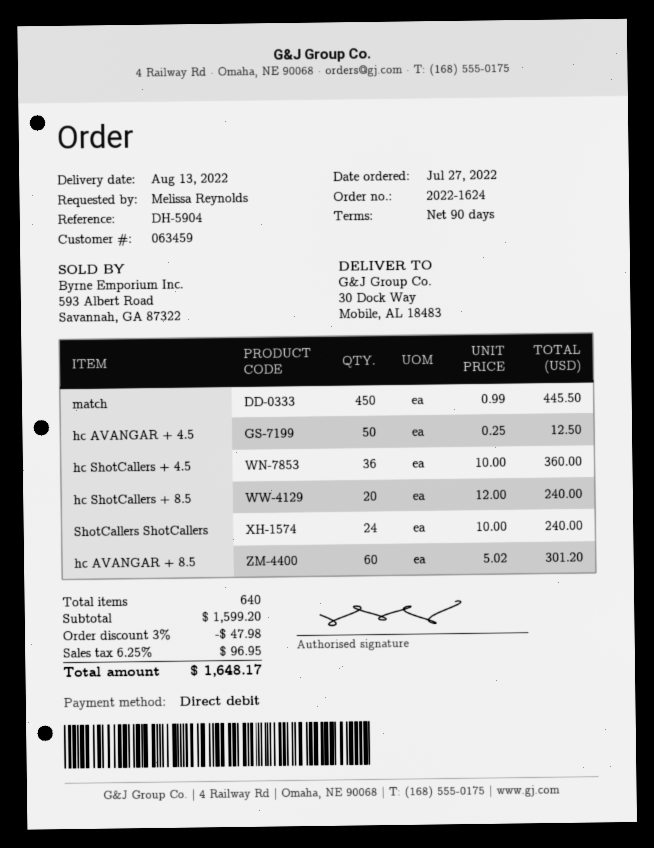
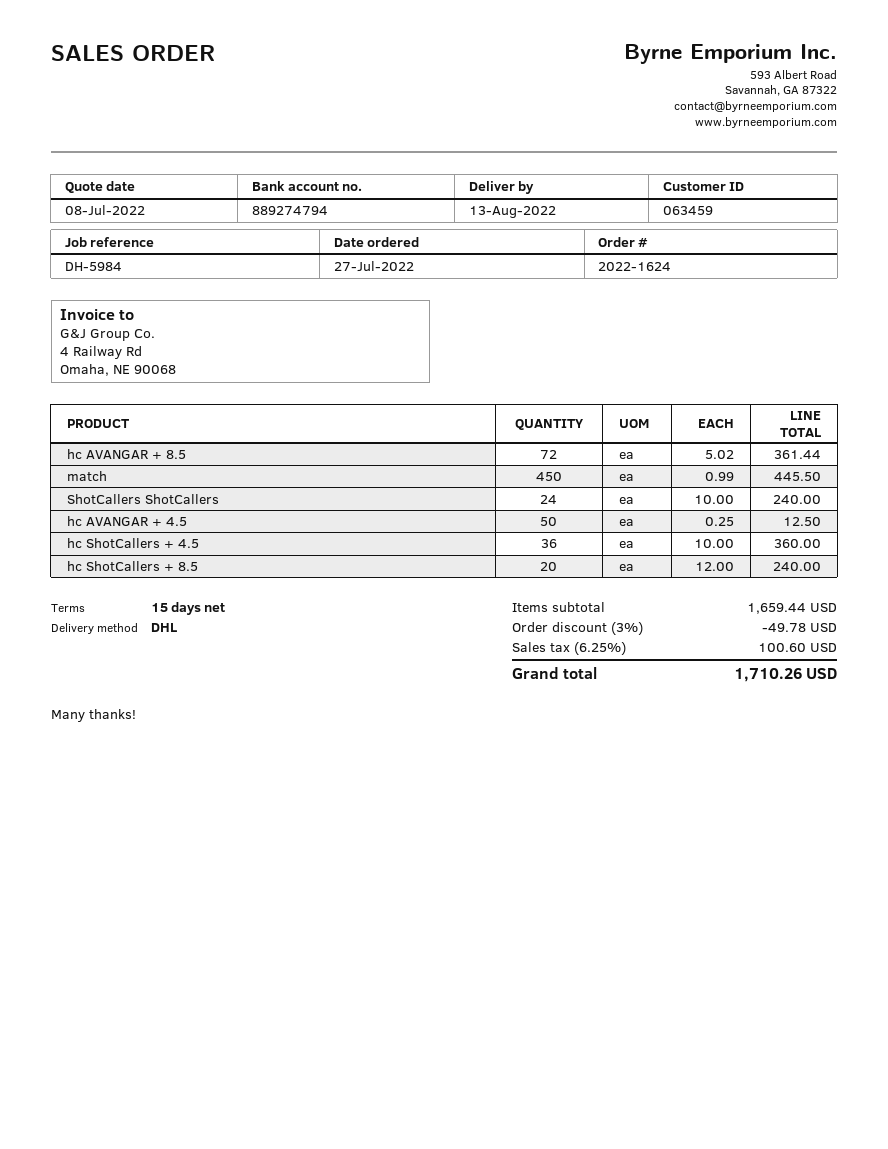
payment terms: 90 days -> 15 days
reference: DH-5904 -> DH-5984
hc AVANGAR + 8.5: 60 x 5.02 = 301.20 -> 72 x 5.02 = 361.44
subtotal: 1599.20 -> 1659.44
discount: 3% = 47.98 -> 3% = 49.78
tax: 6.25% = 96.95 -> 6.25% = 100.60
total: 1648.17 -> 1710.26

